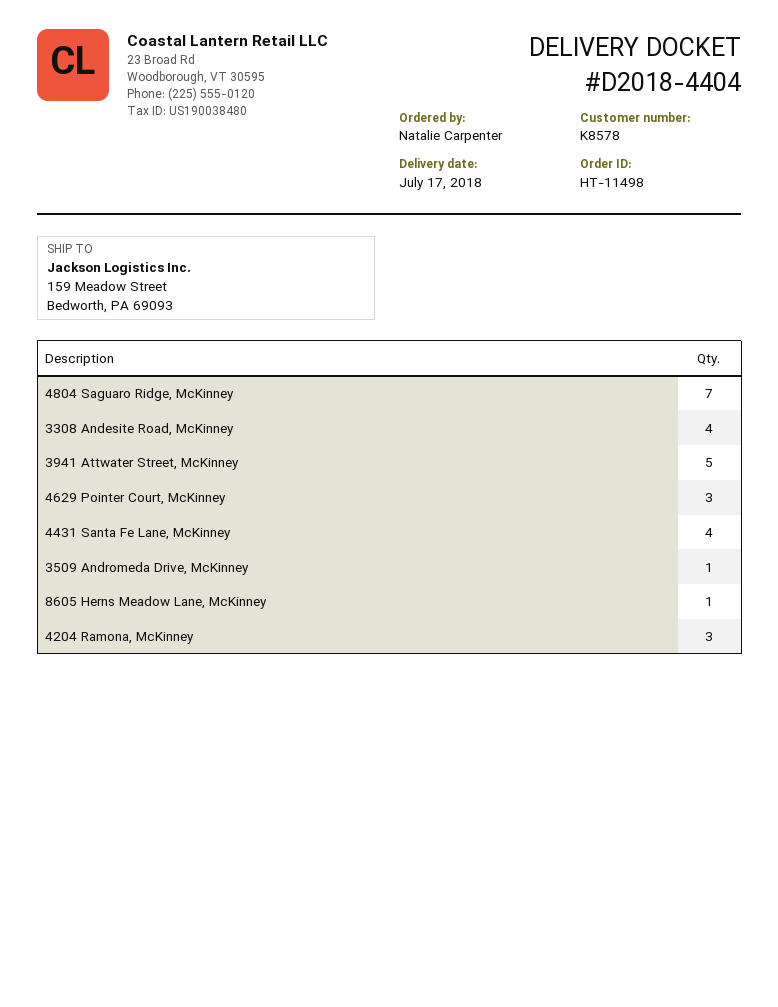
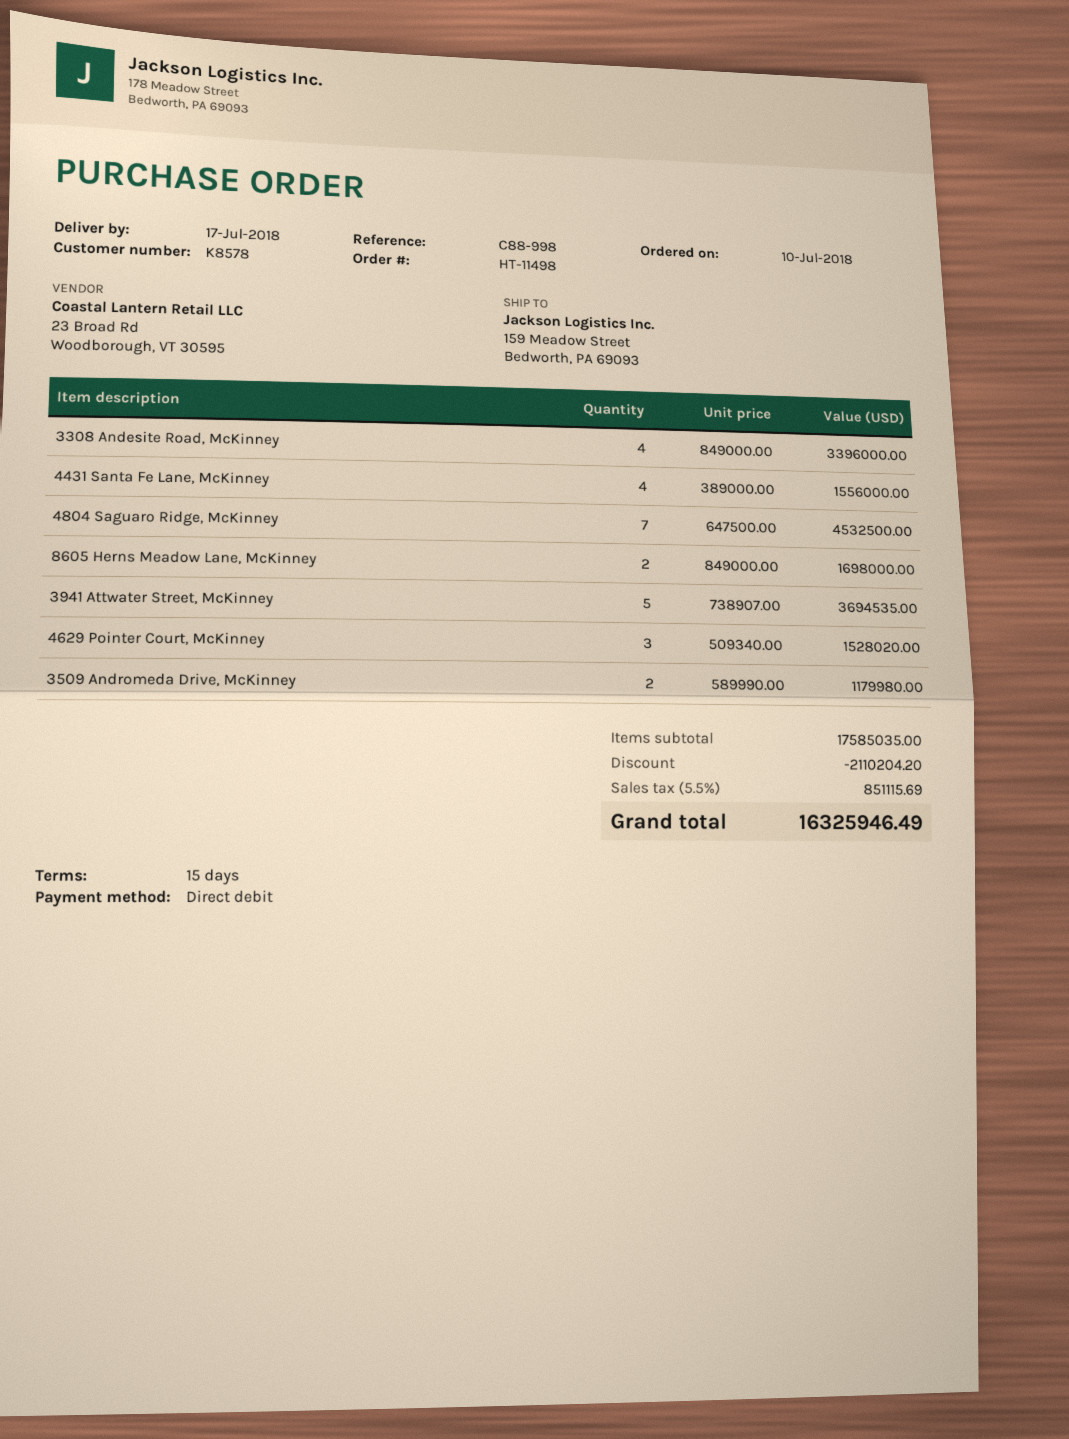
3509 Andromeda Drive, McKinney: 1 -> 2
8605 Herns Meadow Lane, McKinney: 1 -> 2
4204 Ramona, McKinney: 3 -> none

